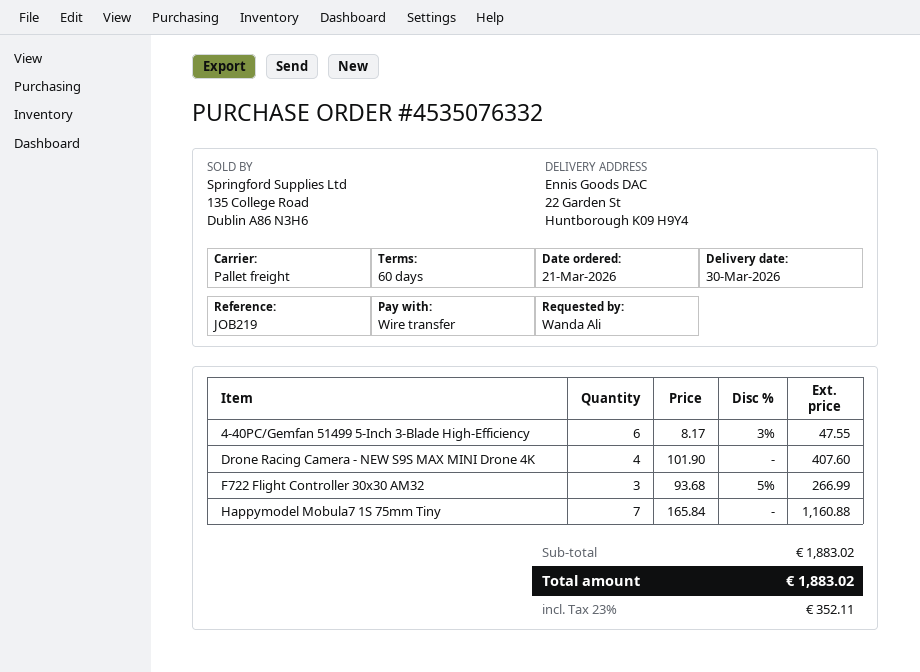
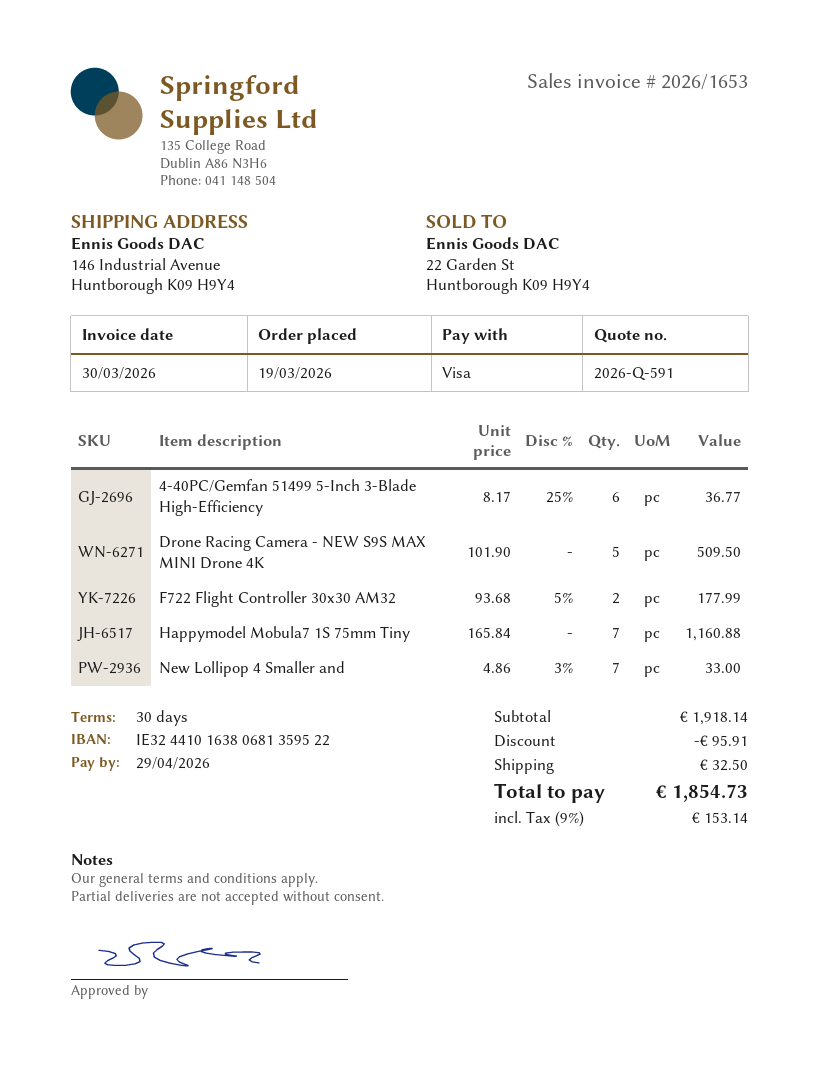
order date: 2026-03-21 -> 2026-03-19
payment terms: 60 days -> 30 days
payment method: bank transfer -> Visa
ship to: 22 Garden St, Huntborough K09 H9Y4 -> 146 Industrial Avenue, Huntborough K09 H9Y4
4-40PC/Gemfan 51499 5-Inch 3-Blade High-Efficiency: 6 x 8.17 - 3% = 47.55 -> 6 x 8.17 - 25% = 36.77
Drone Racing Camera - NEW S9S MAX MINI Drone 4K: 4 x 101.90 = 407.60 -> 5 x 101.90 = 509.50
F722 Flight Controller 30x30 AM32: 3 x 93.68 - 5% = 266.99 -> 2 x 93.68 - 5% = 177.99
New Lollipop 4 Smaller and: none -> 7 x 4.86 - 3% = 33.00
subtotal: 1883.02 -> 1918.14
discount: none -> 95.91
shipping: none -> 32.50
tax: 23% = 352.11 -> 9% = 153.14
total: 1883.02 -> 1854.73

